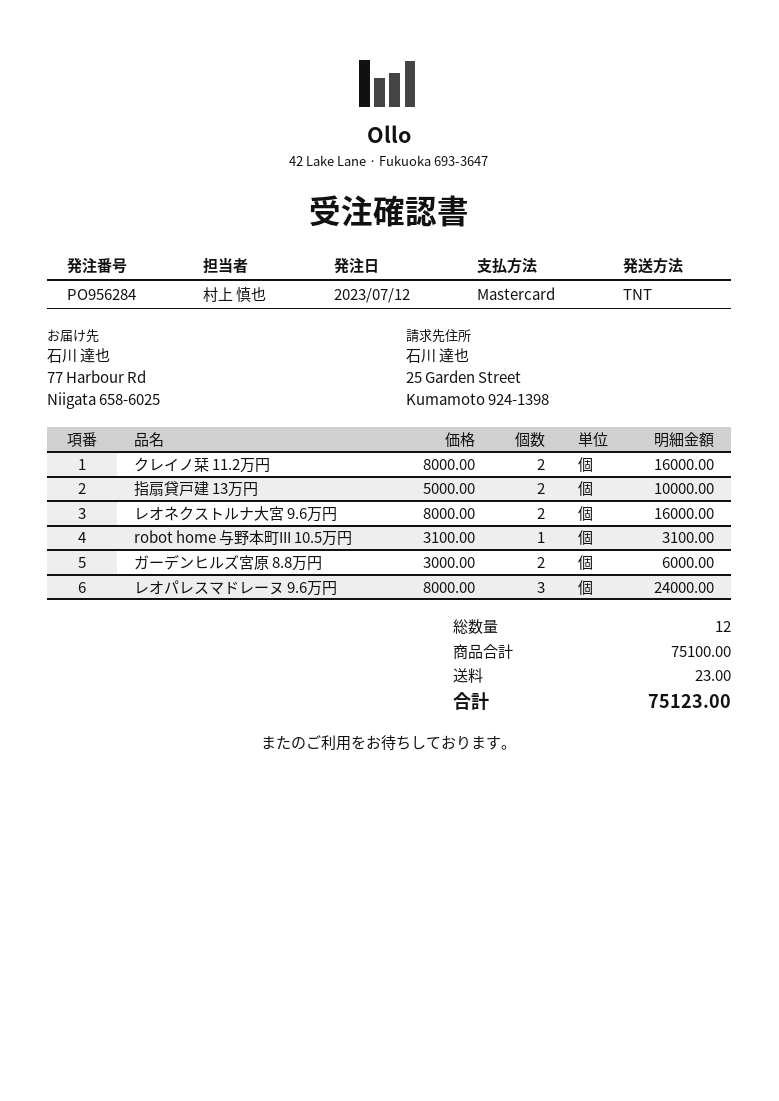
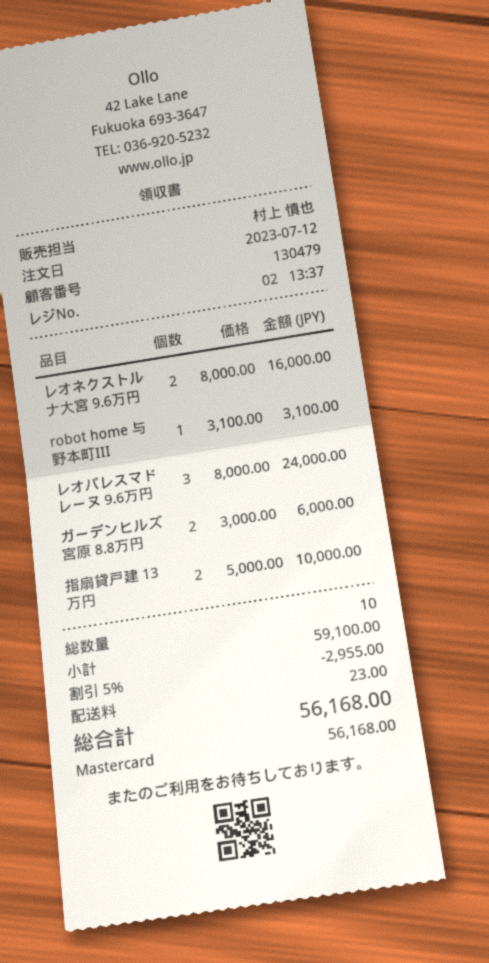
クレイノ栞 11.2万円: 2 x 8000.00 = 16000.00 -> none
total quantity: 12 -> 10
subtotal: 75100.00 -> 59100.00
discount: none -> 5% = 2955.00
total: 75123.00 -> 56168.00

